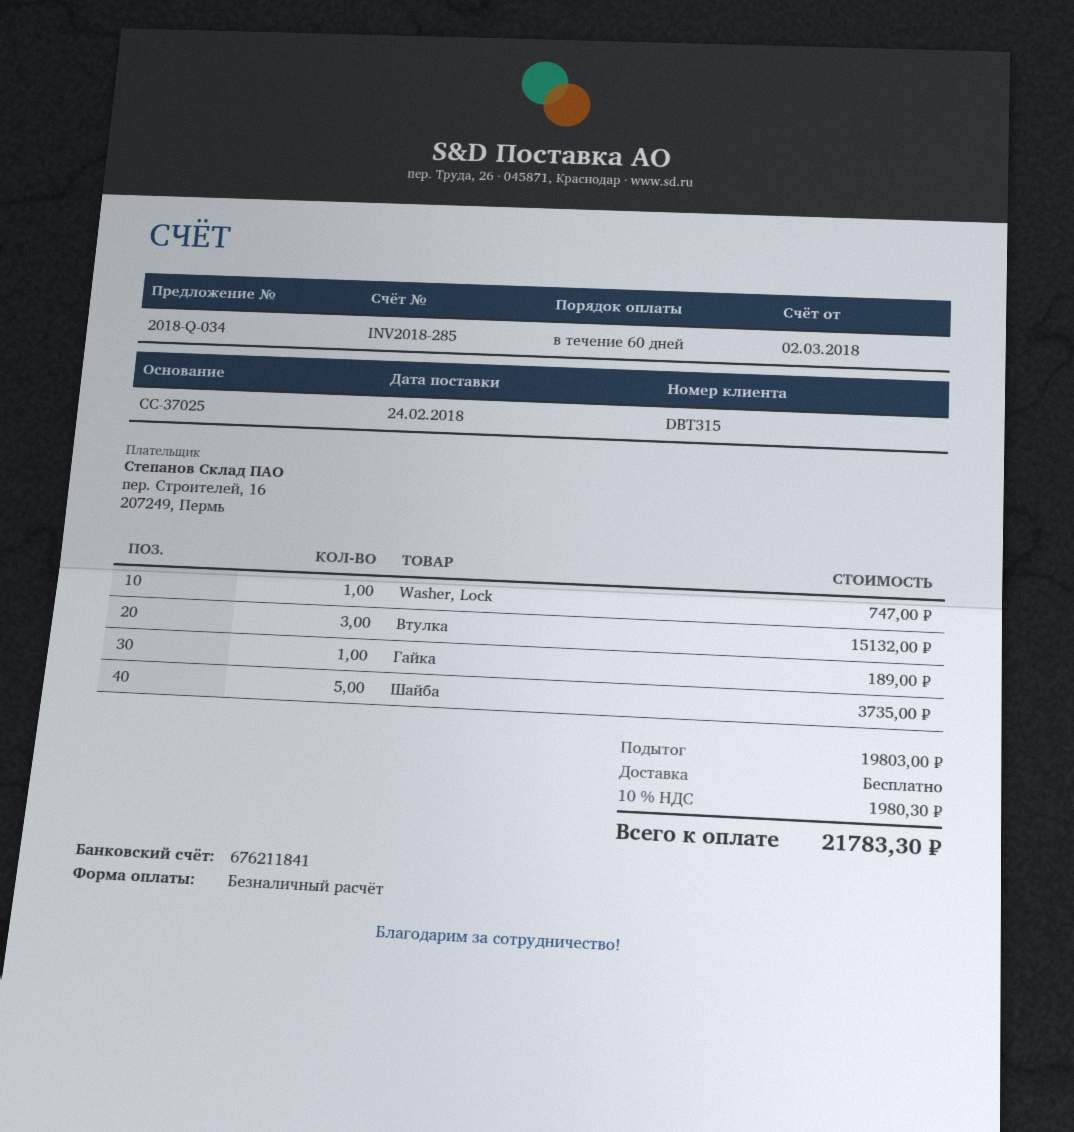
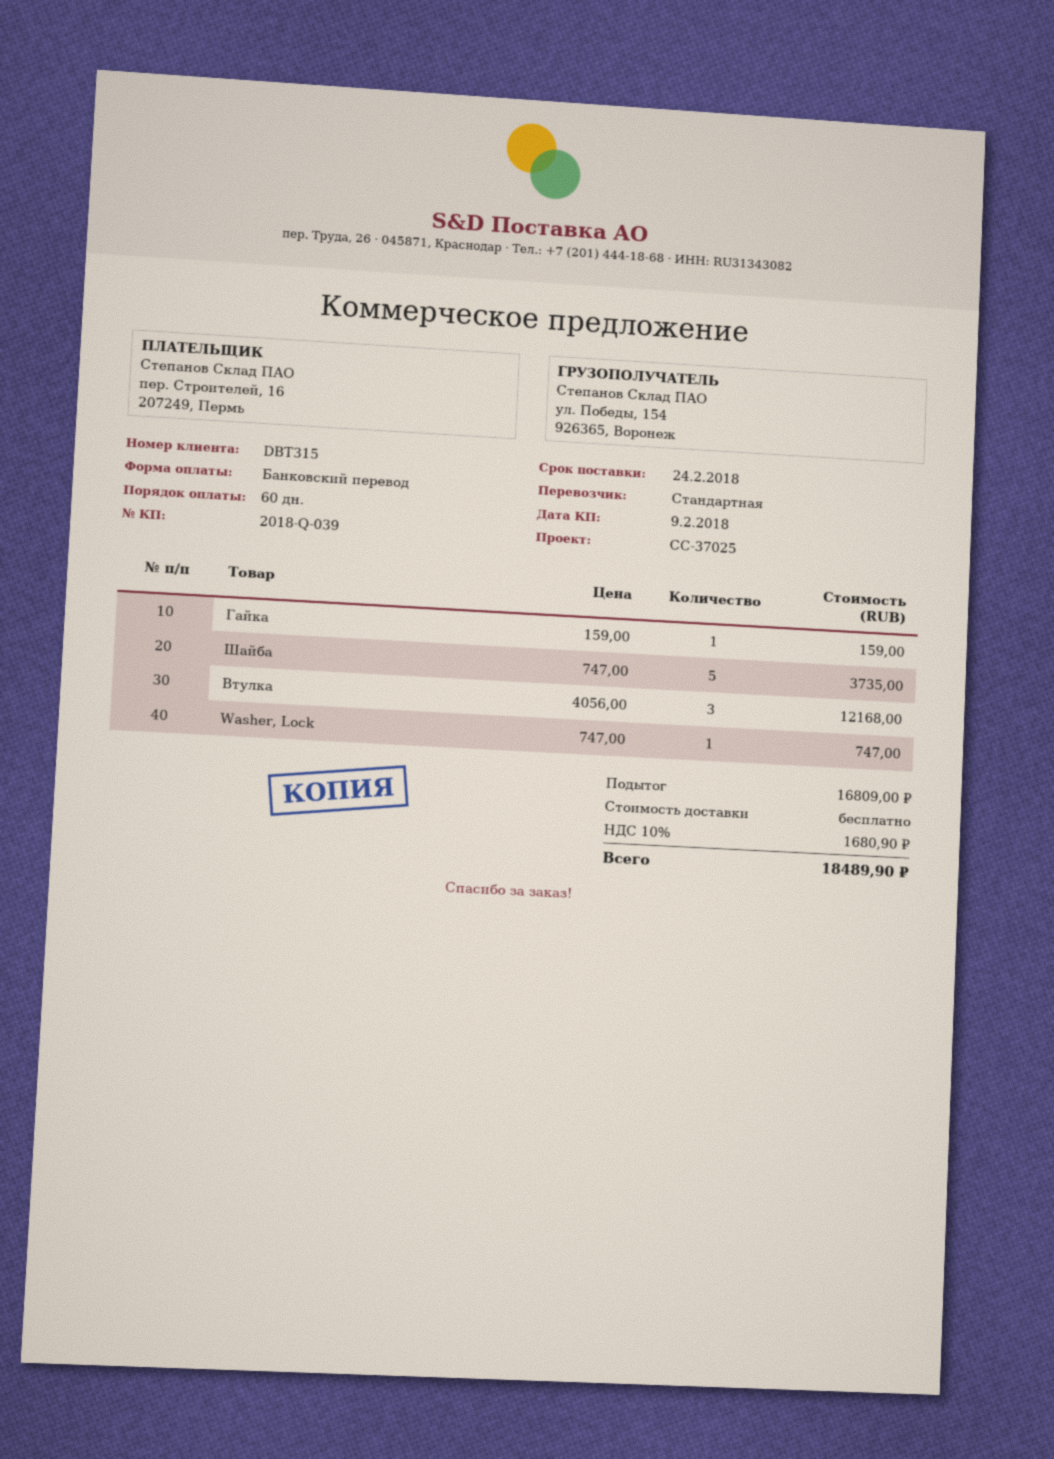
quote number: 2018-Q-034 -> 2018-Q-039
Втулка: 3 for 15132.00 -> 3 for 12168.00
Гайка: 1 for 189.00 -> 1 for 159.00
subtotal: 19803.00 -> 16809.00
tax: 10% = 1980.30 -> 10% = 1680.90
total: 21783.30 -> 18489.90

